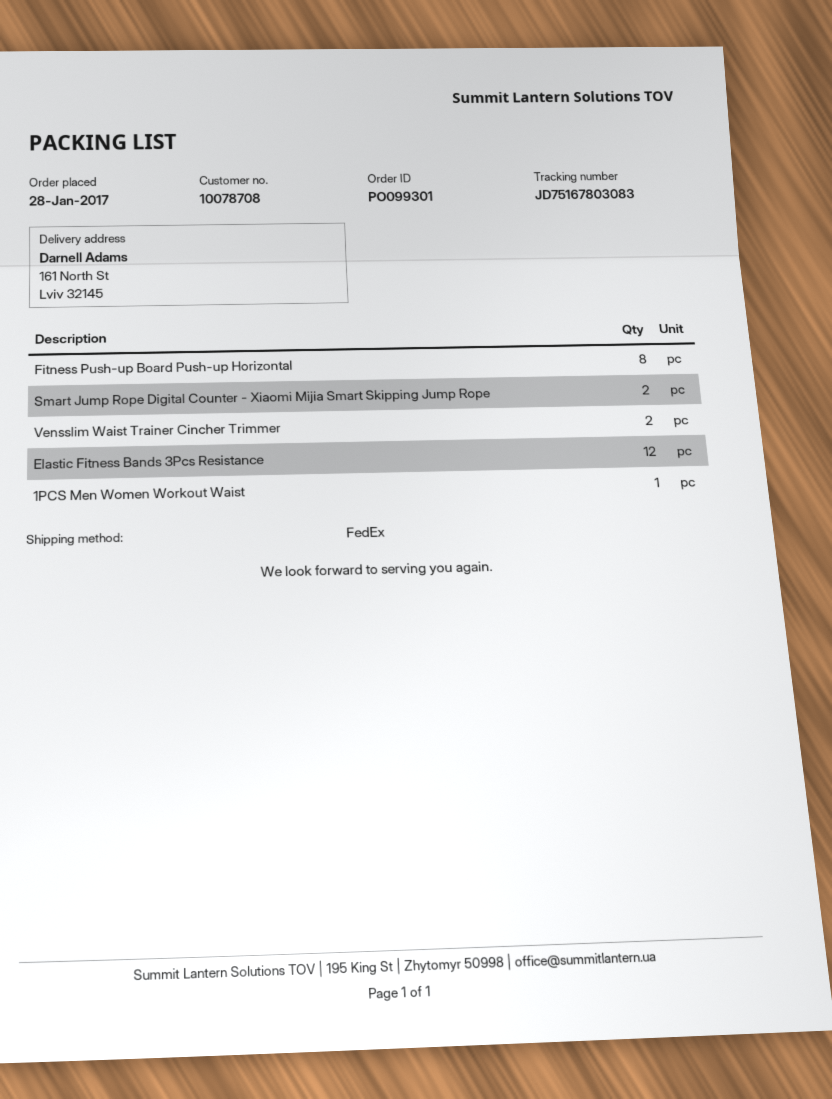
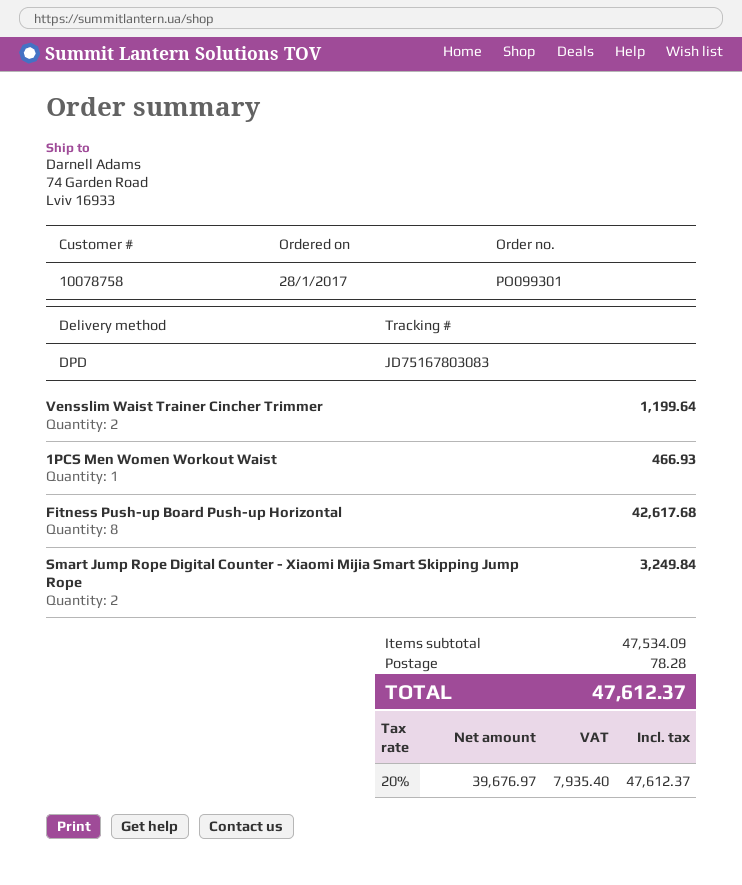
customer number: 10078708 -> 10078758
shipping method: FedEx -> DPD
ship to: 161 North St, Lviv 32145 -> 74 Garden Road, Lviv 16933
Elastic Fitness Bands 3Pcs Resistance: 12 -> none

